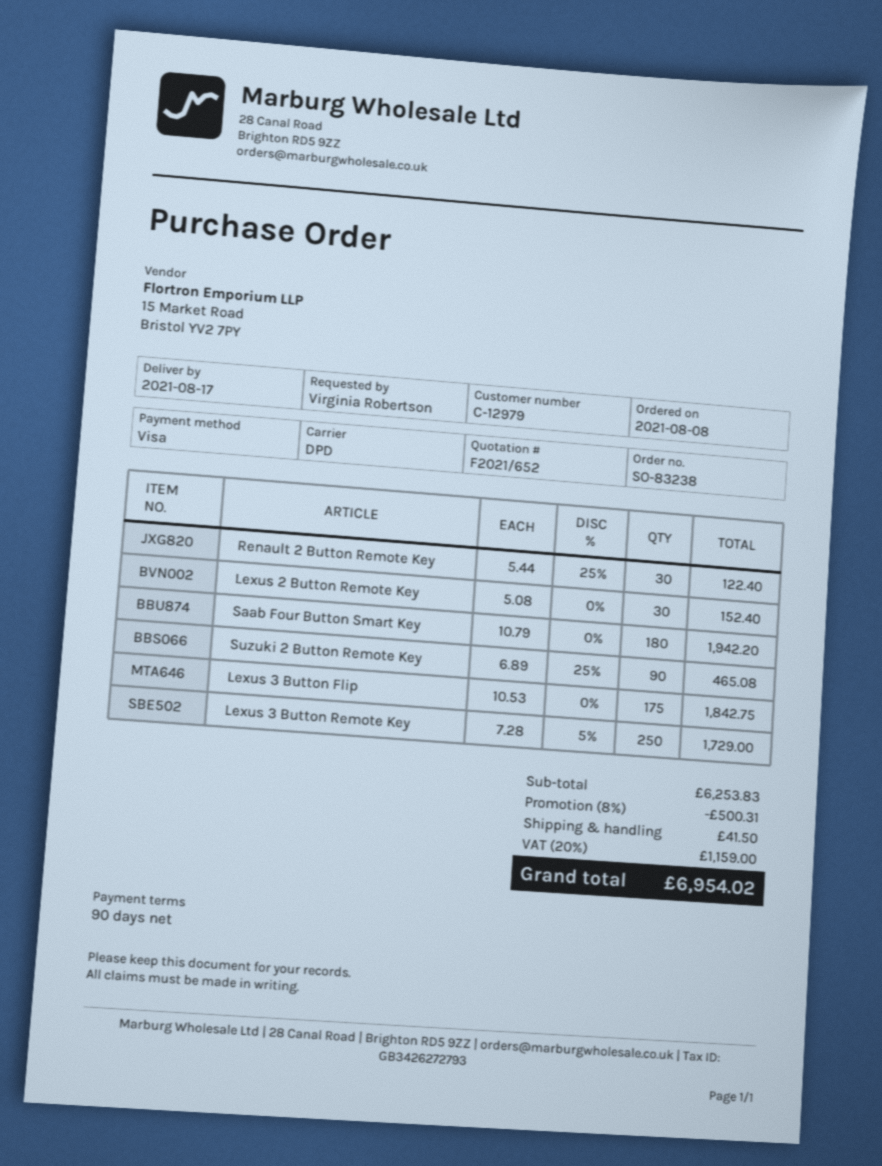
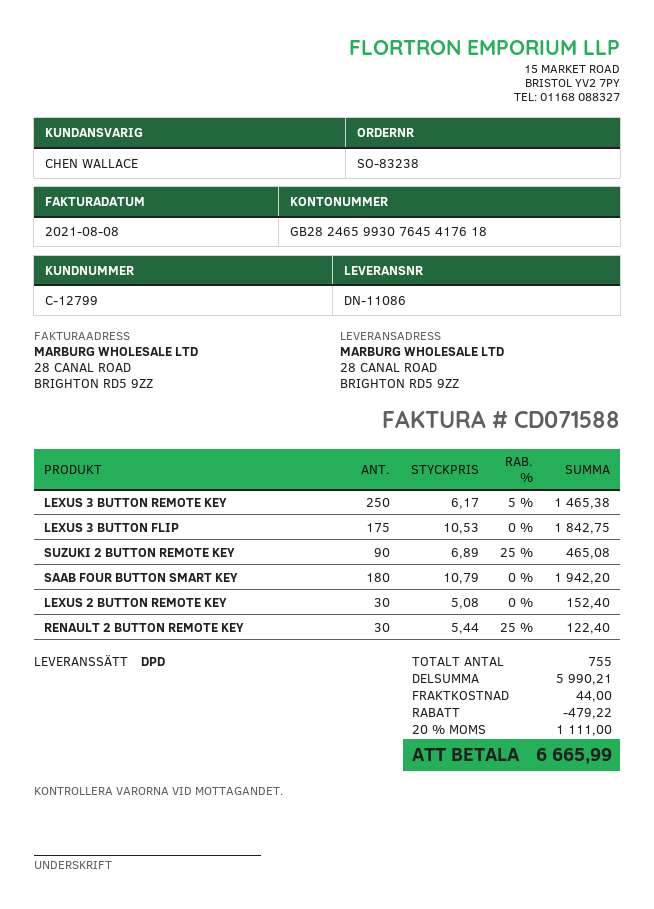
customer number: C-12979 -> C-12799
Lexus 3 Button Remote Key: 250 x 7.28 - 5% = 1729.00 -> 250 x 6.17 - 5% = 1465.38
subtotal: 6253.83 -> 5990.21
discount: 500.31 -> 479.22
shipping: 41.50 -> 44.00
tax: 20% = 1159.00 -> 20% = 1111.00
total: 6954.02 -> 6665.99

